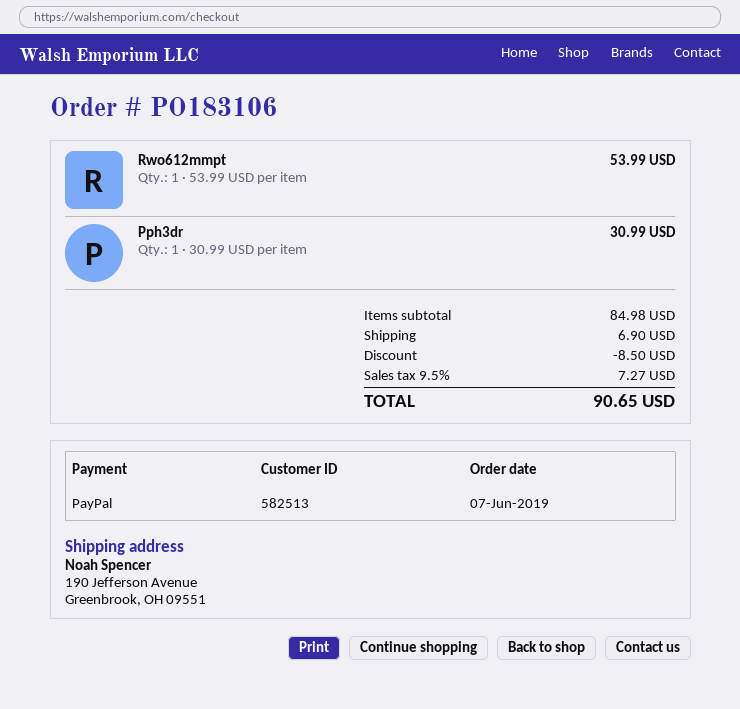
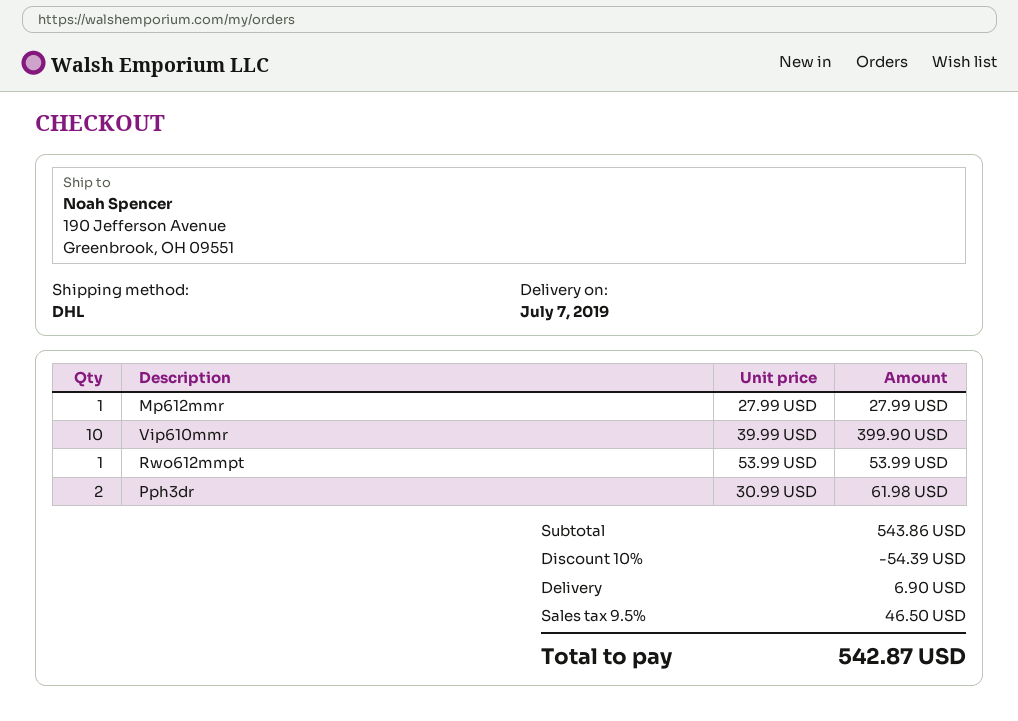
Pph3dr: 1 x 30.99 = 30.99 -> 2 x 30.99 = 61.98
Mp612mmr: none -> 1 x 27.99 = 27.99
Vip610mmr: none -> 10 x 39.99 = 399.90
subtotal: 84.98 -> 543.86
discount: 8.50 -> 54.39
tax: 9.5% = 7.27 -> 9.5% = 46.50
total: 90.65 -> 542.87

